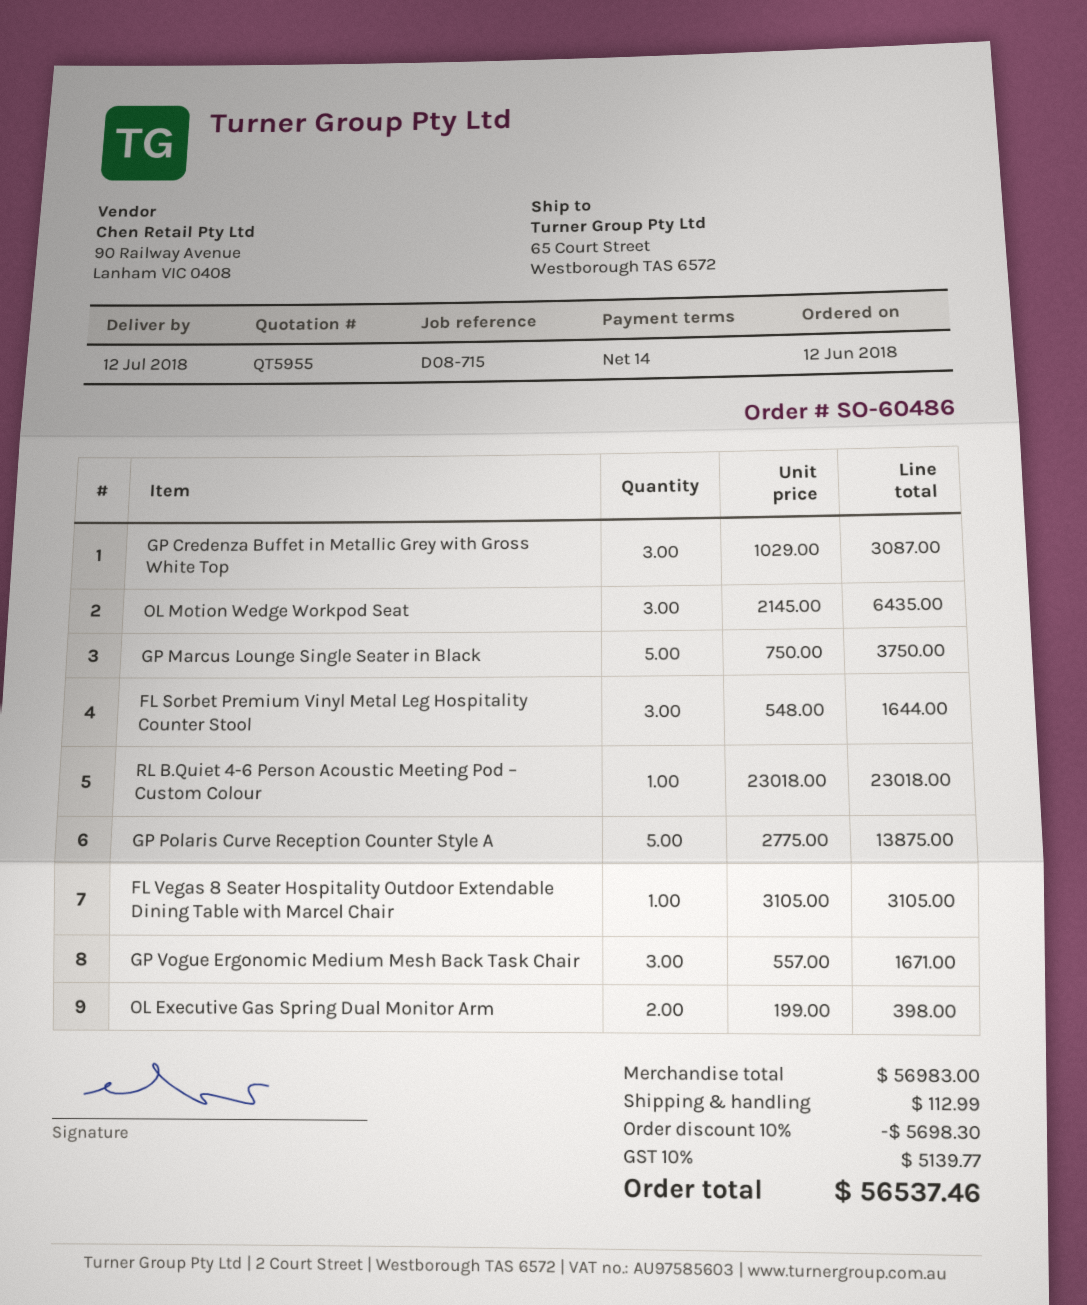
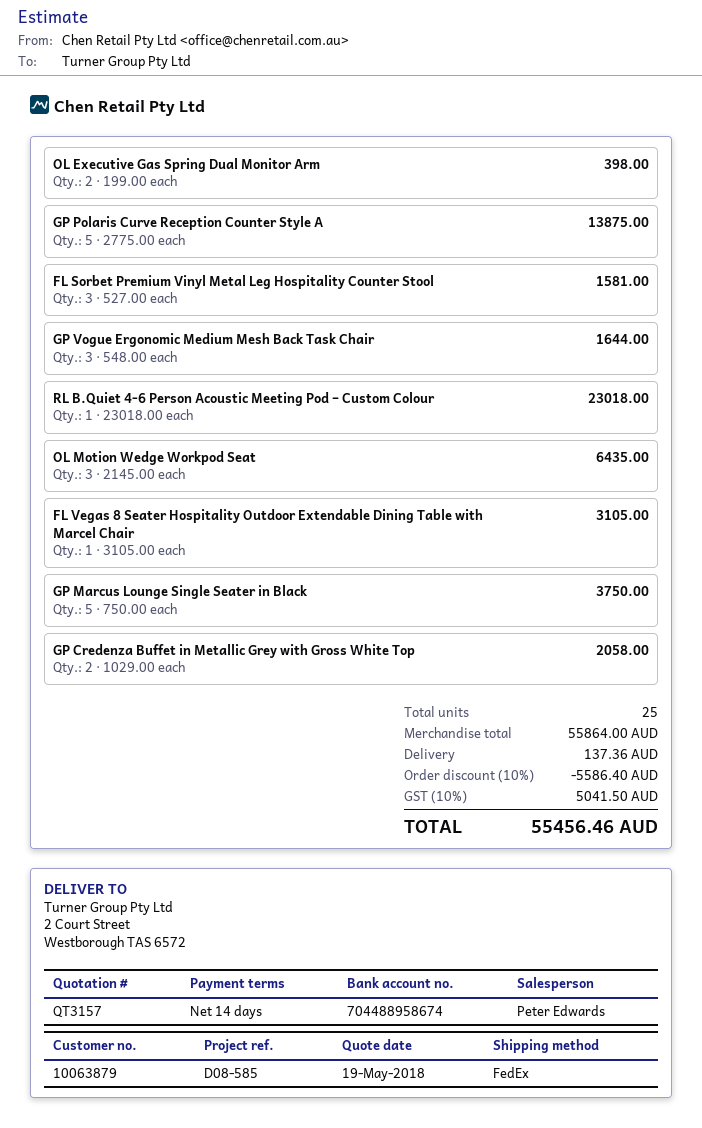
quote number: QT5955 -> QT3157
reference: D08-715 -> D08-585
ship to: 65 Court Street, Westborough TAS 6572 -> 2 Court Street, Westborough TAS 6572
GP Credenza Buffet in Metallic Grey with Gross White Top: 3 x 1029.00 = 3087.00 -> 2 x 1029.00 = 2058.00
FL Sorbet Premium Vinyl Metal Leg Hospitality Counter Stool: 3 x 548.00 = 1644.00 -> 3 x 527.00 = 1581.00
GP Vogue Ergonomic Medium Mesh Back Task Chair: 3 x 557.00 = 1671.00 -> 3 x 548.00 = 1644.00
subtotal: 56983.00 -> 55864.00
discount: 10% = 5698.30 -> 10% = 5586.40
shipping: 112.99 -> 137.36
tax: 10% = 5139.77 -> 10% = 5041.50
total: 56537.46 -> 55456.46

